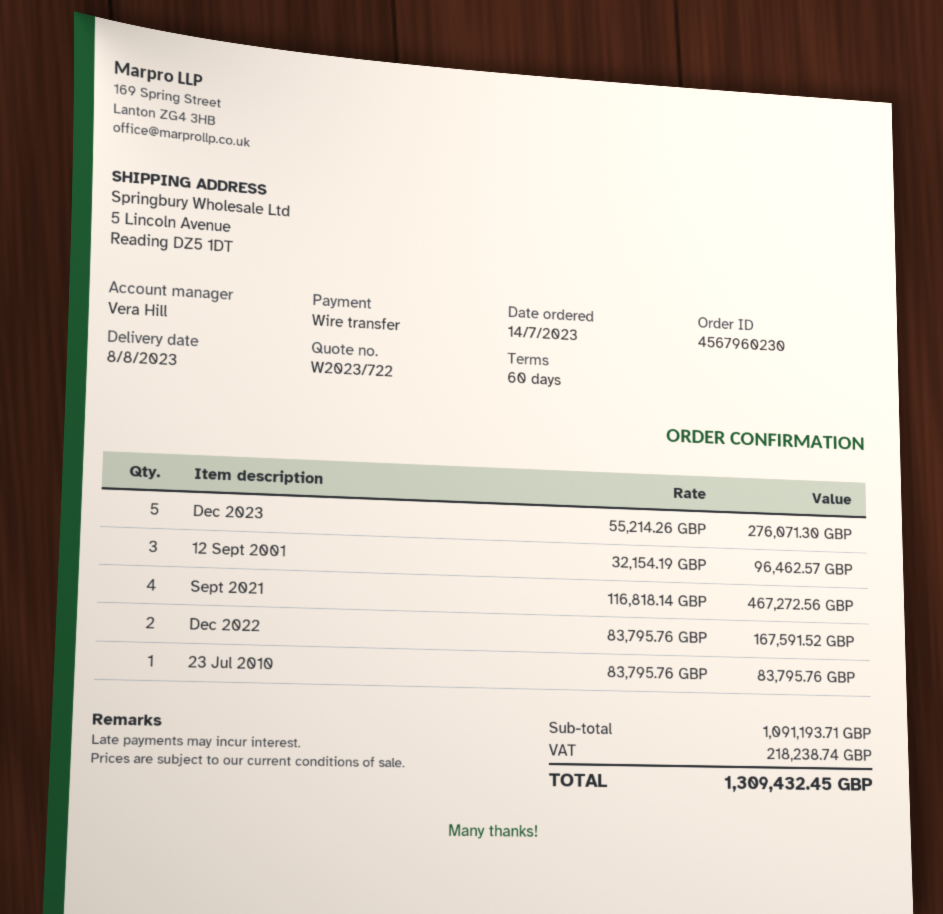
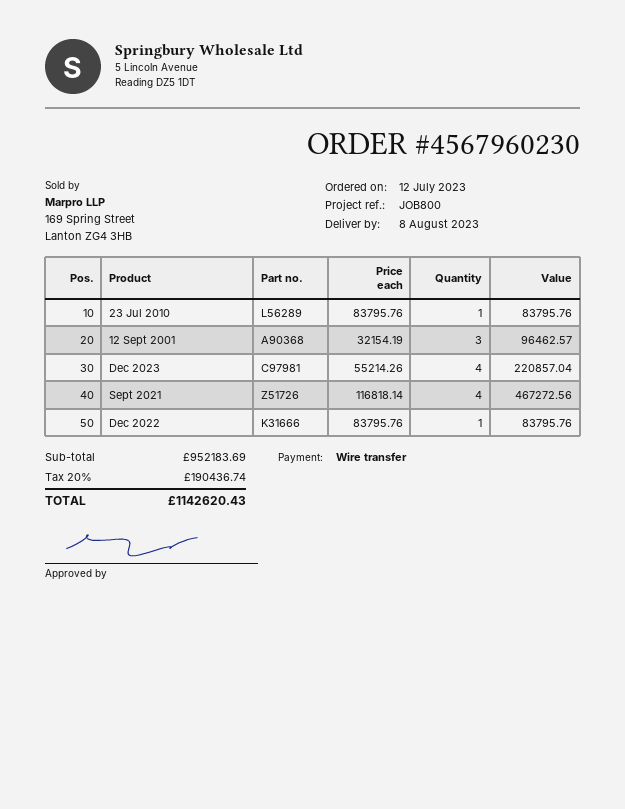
order date: 2023-07-14 -> 2023-07-12
Dec 2023: 5 x 55214.26 = 276071.30 -> 4 x 55214.26 = 220857.04
Dec 2022: 2 x 83795.76 = 167591.52 -> 1 x 83795.76 = 83795.76
subtotal: 1091193.71 -> 952183.69
tax: 218238.74 -> 190436.74
total: 1309432.45 -> 1142620.43

